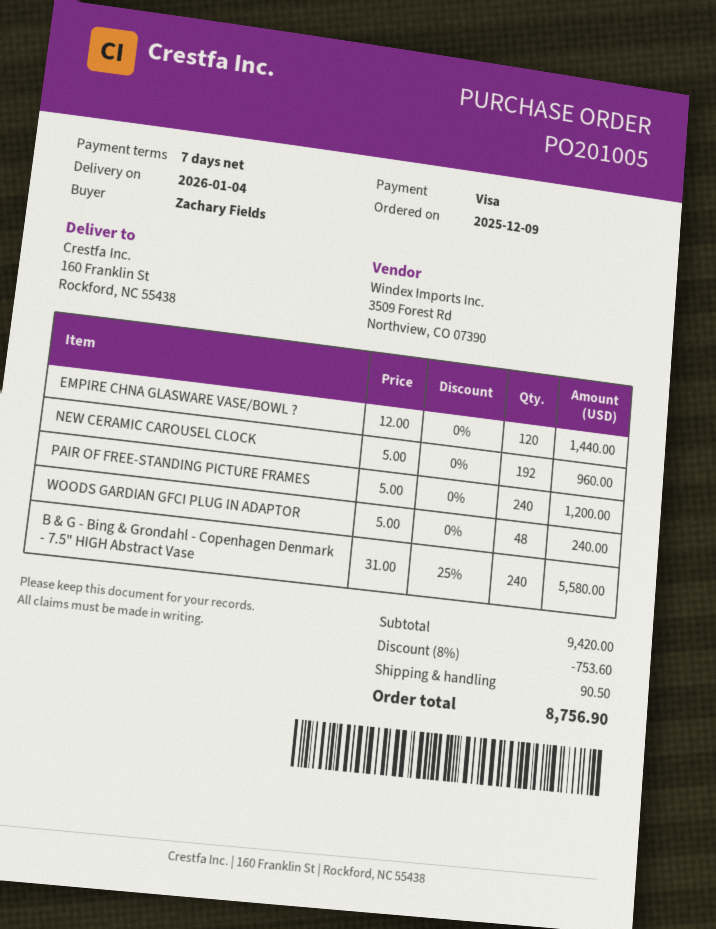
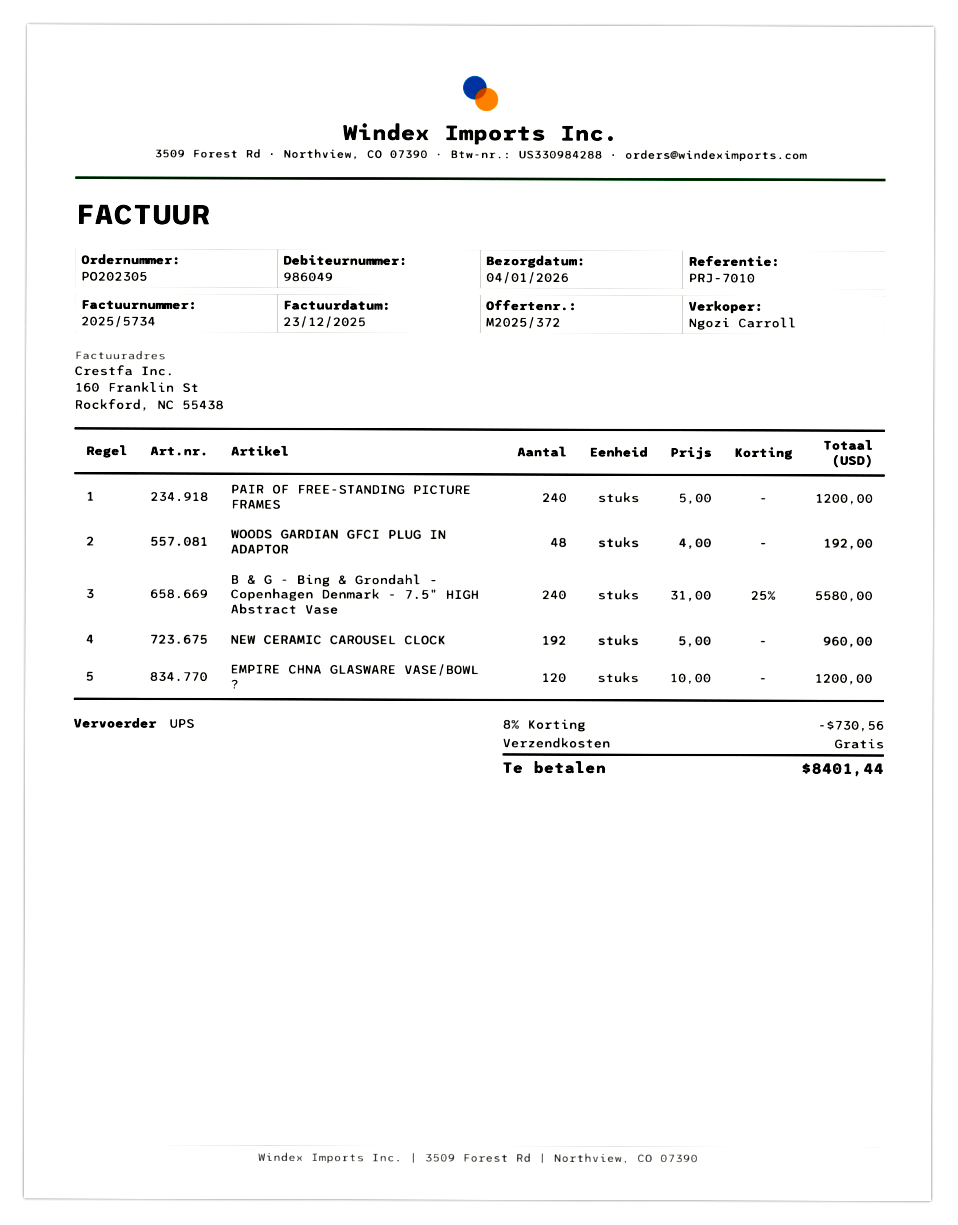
order number: PO201005 -> PO202305
EMPIRE CHNA GLASWARE VASE/BOWL ?: 120 x 12.00 = 1440.00 -> 120 x 10.00 = 1200.00
WOODS GARDIAN GFCI PLUG IN ADAPTOR: 48 x 5.00 = 240.00 -> 48 x 4.00 = 192.00
discount: 8% = 753.60 -> 8% = 730.56
shipping: 90.50 -> 0.00
total: 8756.90 -> 8401.44

